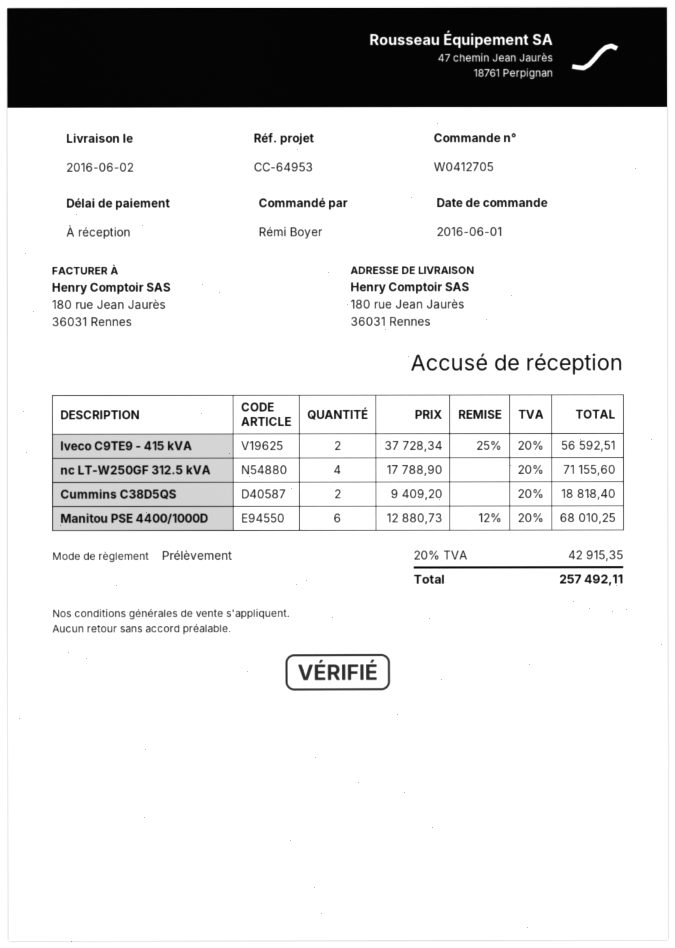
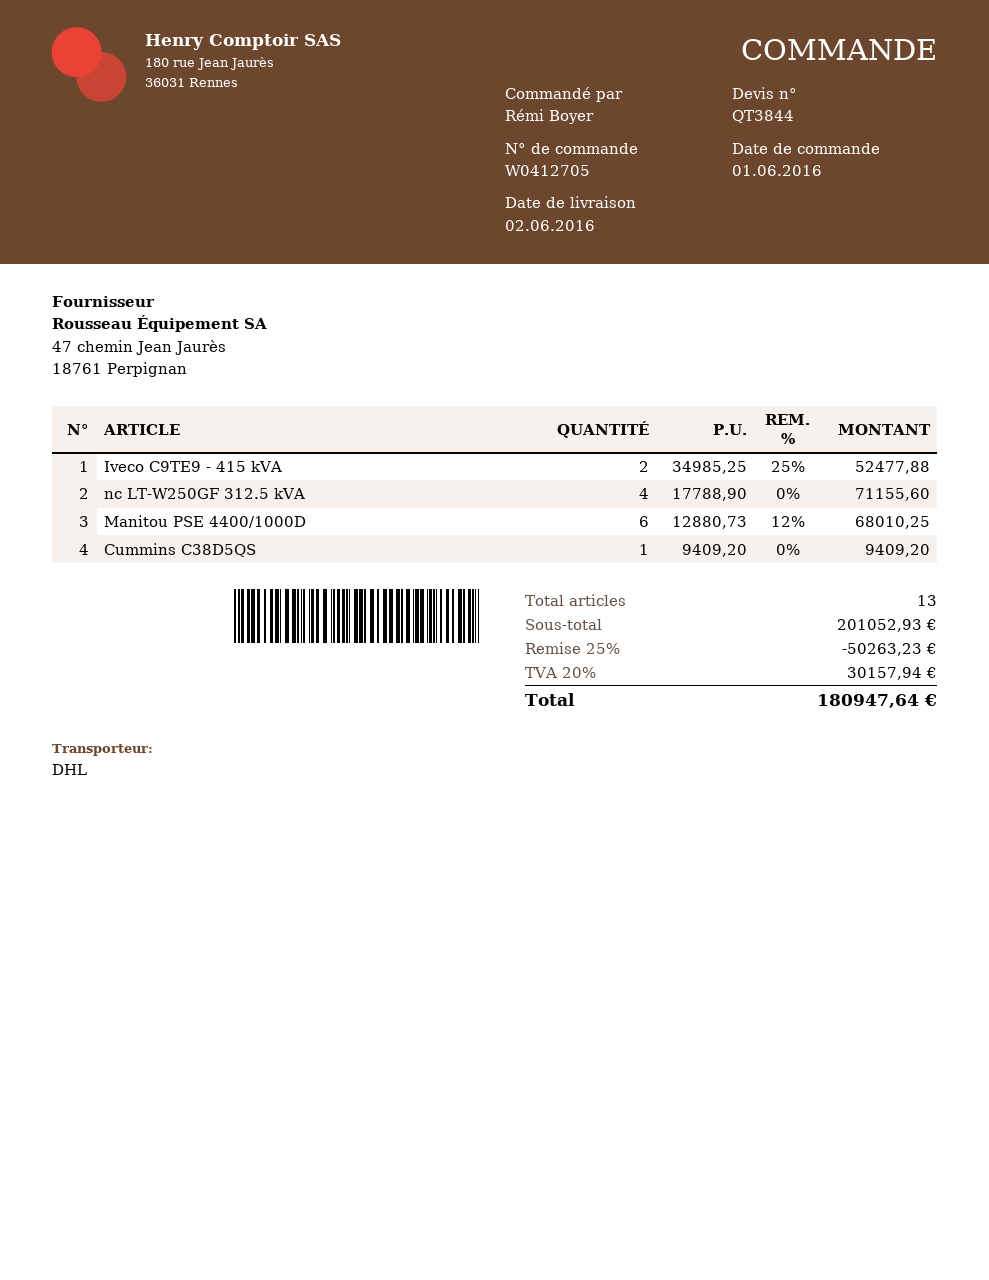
Iveco C9TE9 - 415 kVA: 2 x 37728.34 - 25% = 56592.51 -> 2 x 34985.25 - 25% = 52477.88
Cummins C38D5QS: 2 x 9409.20 = 18818.40 -> 1 x 9409.20 = 9409.20
discount: none -> 25% = 50263.23
tax: 20% = 42915.35 -> 20% = 30157.94
total: 257492.11 -> 180947.64

